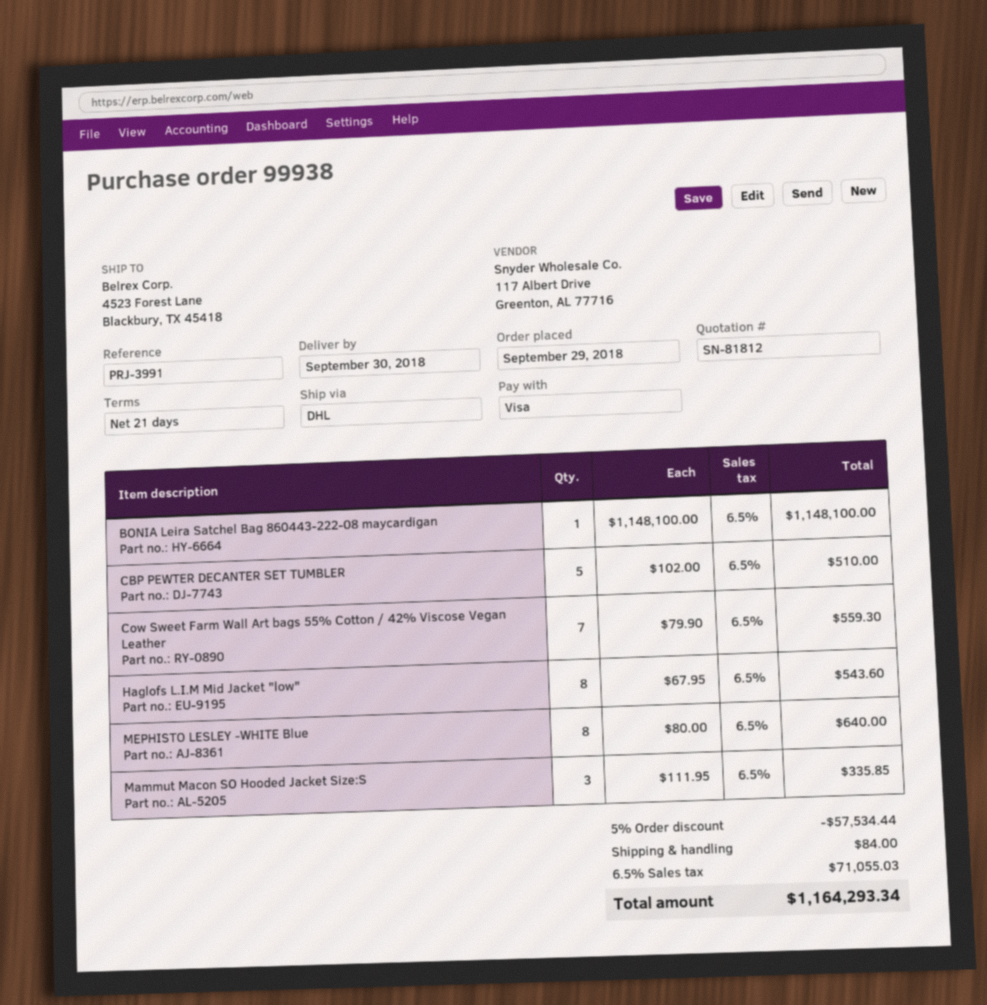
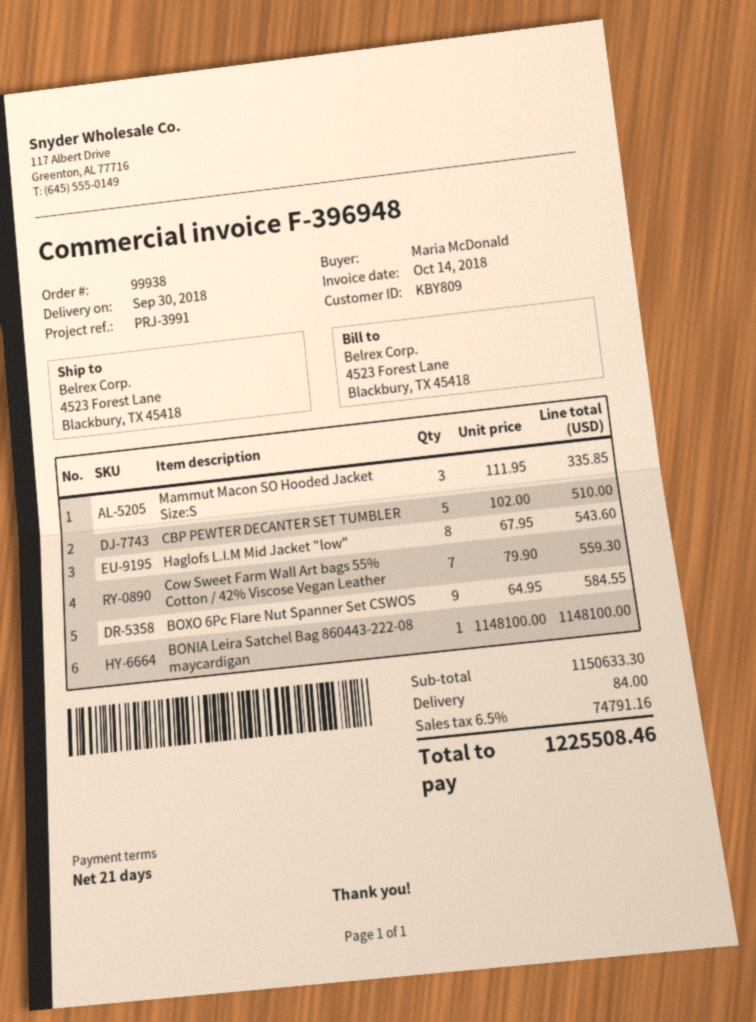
MEPHISTO LESLEY -WHITE Blue: 8 x 80.00 = 640.00 -> none
BOXO 6Pc Flare Nut Spanner Set CSWOS: none -> 9 x 64.95 = 584.55
discount: 5% = 57534.44 -> none
tax: 6.5% = 71055.03 -> 6.5% = 74791.16
total: 1164293.34 -> 1225508.46

